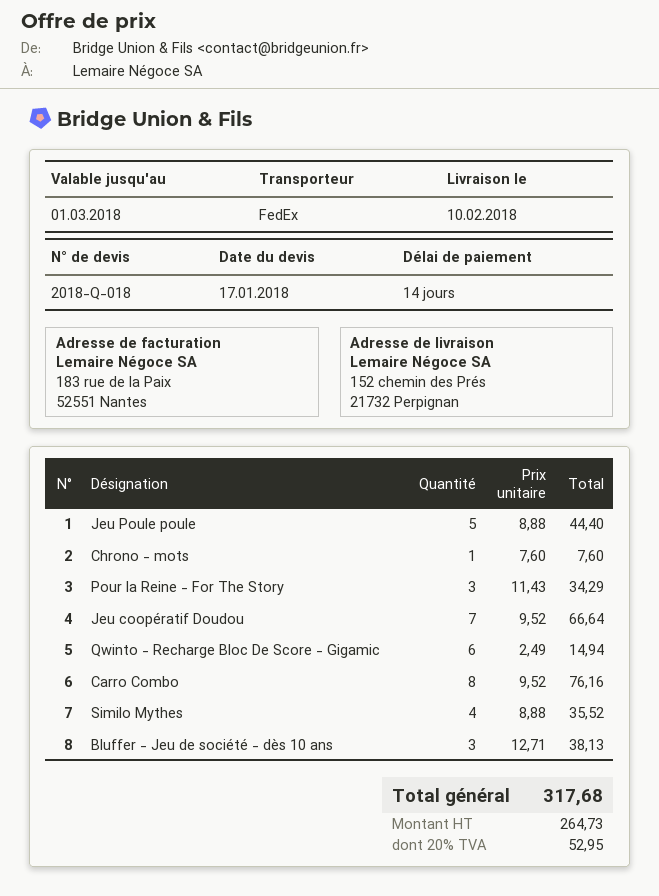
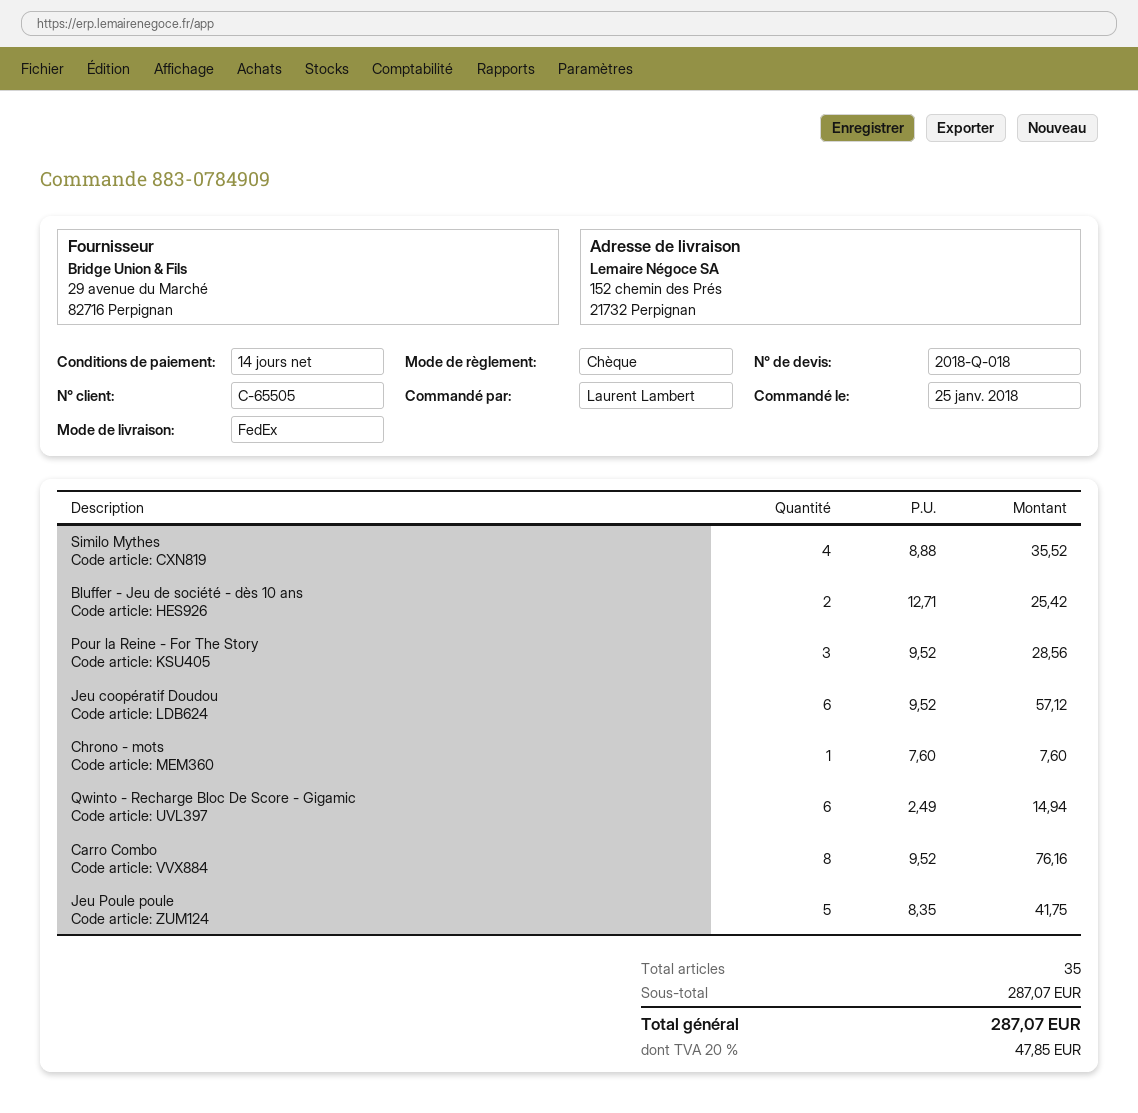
Jeu Poule poule: 5 x 8.88 = 44.40 -> 5 x 8.35 = 41.75
Pour la Reine - For The Story: 3 x 11.43 = 34.29 -> 3 x 9.52 = 28.56
Jeu coopératif Doudou: 7 x 9.52 = 66.64 -> 6 x 9.52 = 57.12
Bluffer - Jeu de société - dès 10 ans: 3 x 12.71 = 38.13 -> 2 x 12.71 = 25.42
tax: 20% = 52.95 -> 20% = 47.85
total: 317.68 -> 287.07

